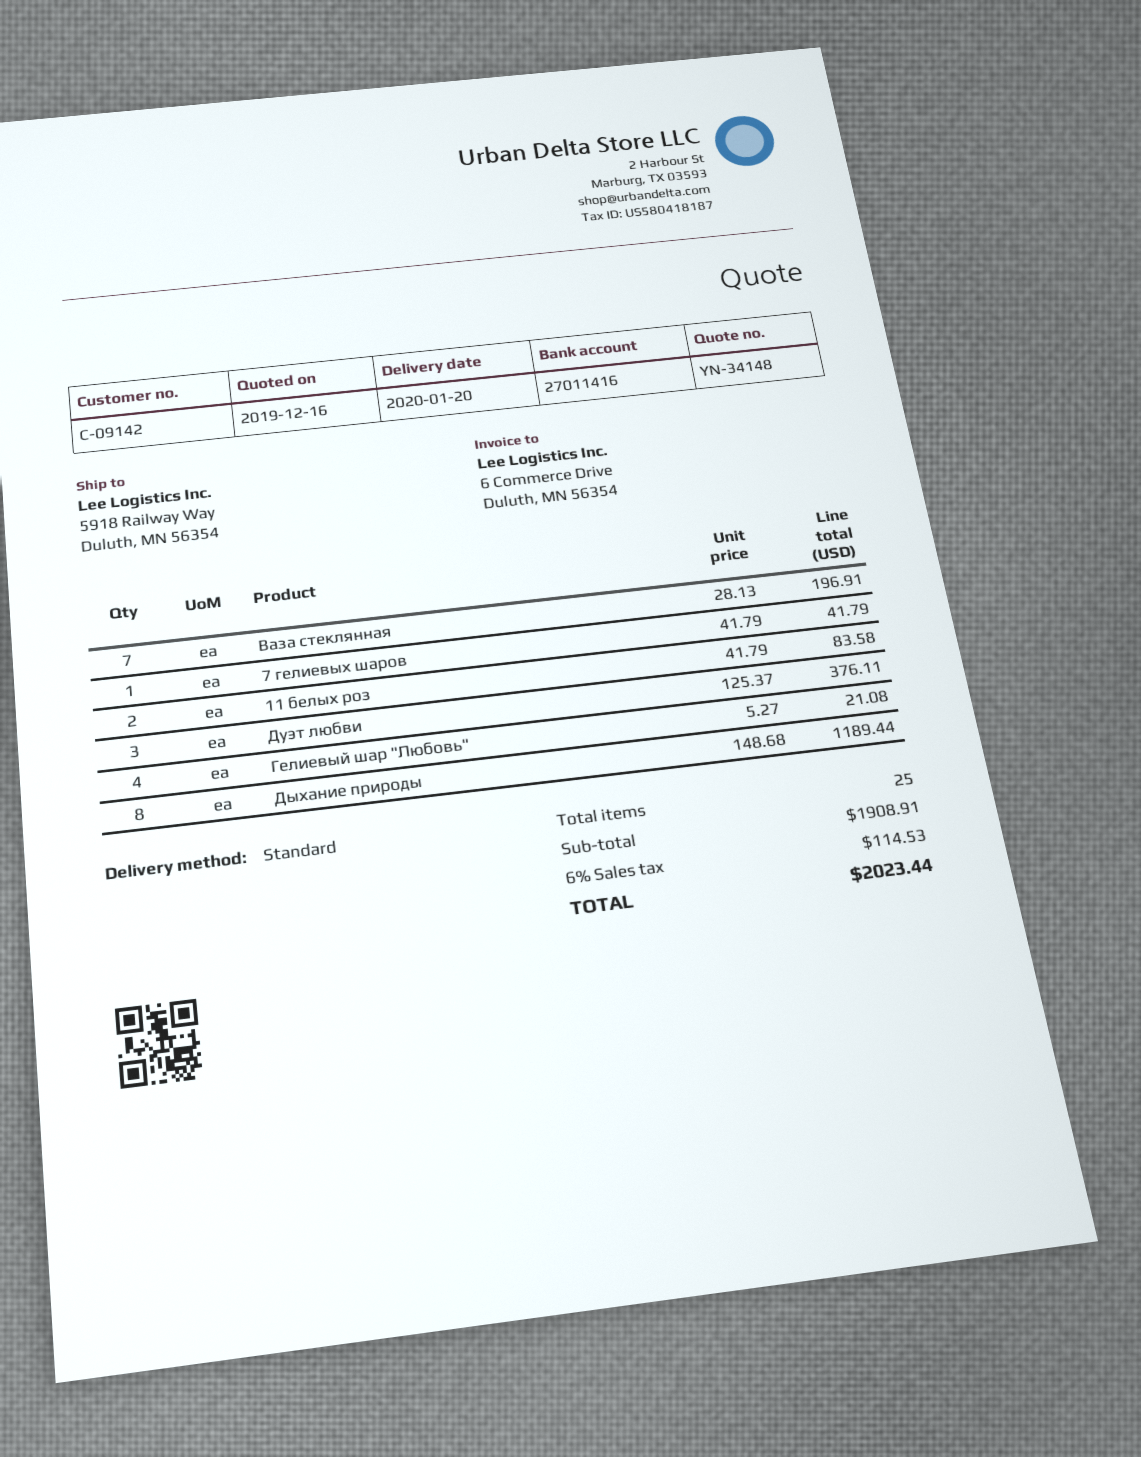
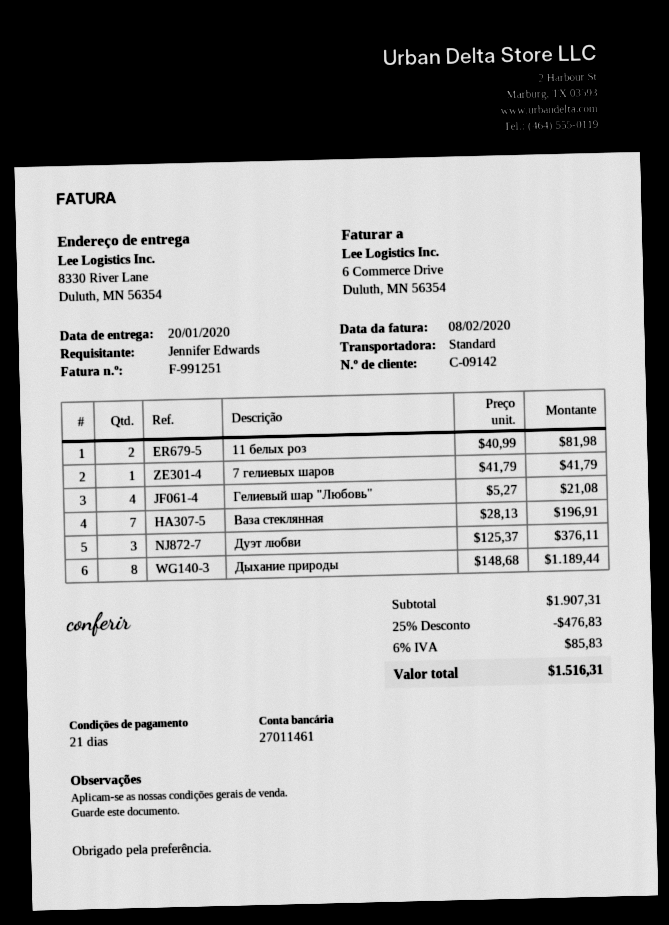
bank account: 27011416 -> 27011461
ship to: 5918 Railway Way, Duluth, MN 56354 -> 8330 River Lane, Duluth, MN 56354
11 белых роз: 2 x 41.79 = 83.58 -> 2 x 40.99 = 81.98
subtotal: 1908.91 -> 1907.31
discount: none -> 25% = 476.83
tax: 6% = 114.53 -> 6% = 85.83
total: 2023.44 -> 1516.31

